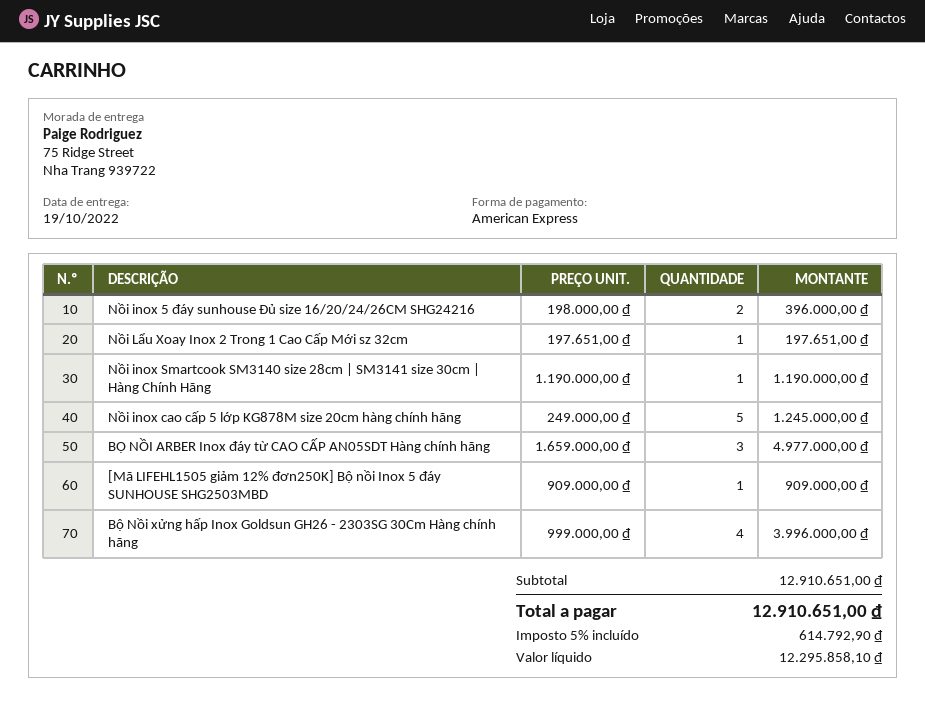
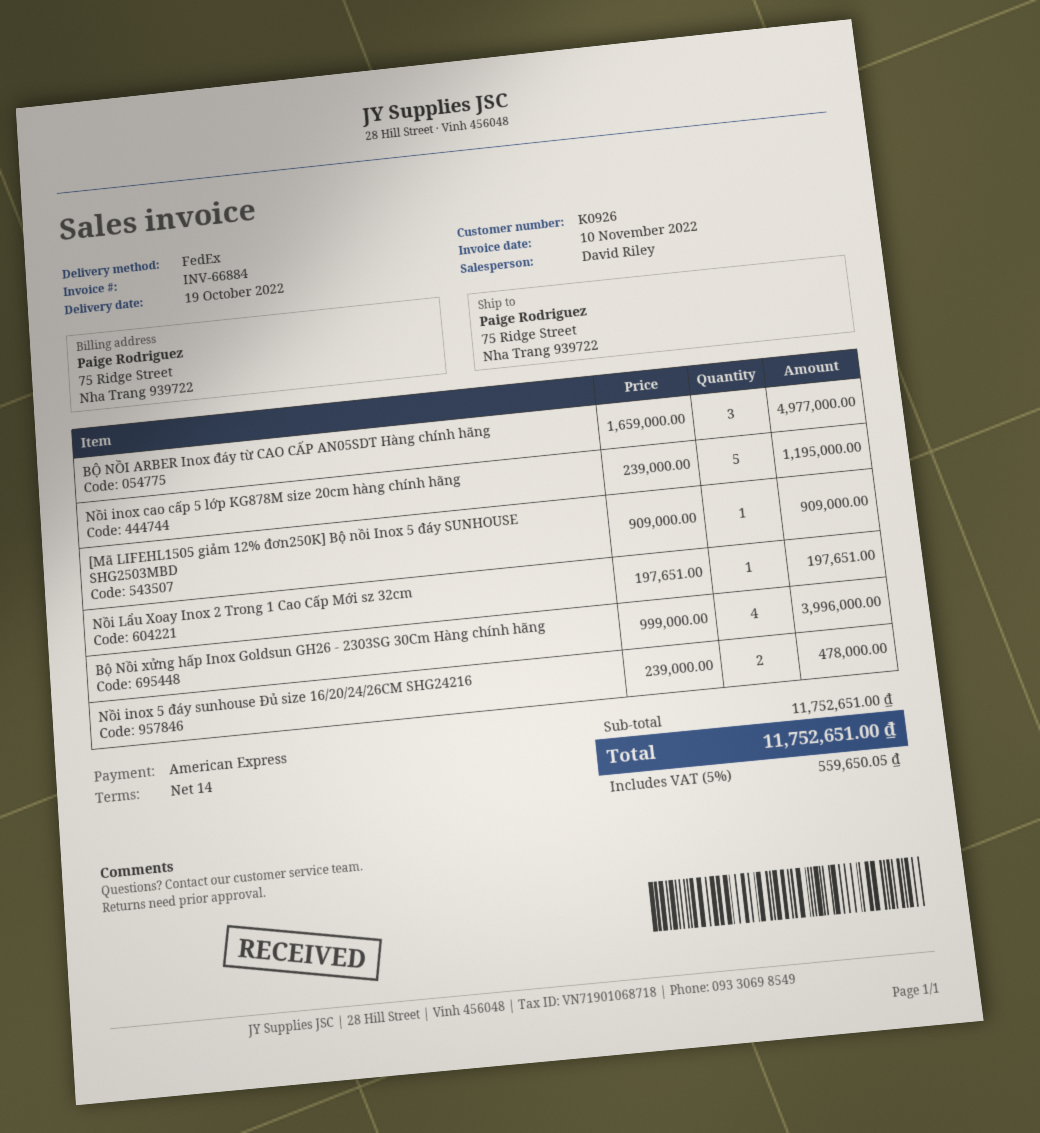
Nồi inox 5 đáy sunhouse Đủ size 16/20/24/26CM SHG24216: 2 x 198000.00 = 396000.00 -> 2 x 239000.00 = 478000.00
Nồi inox Smartcook SM3140 size 28cm | SM3141 size 30cm | Hàng Chính Hãng: 1 x 1190000.00 = 1190000.00 -> none
Nồi inox cao cấp 5 lớp KG878M size 20cm hàng chính hãng: 5 x 249000.00 = 1245000.00 -> 5 x 239000.00 = 1195000.00
subtotal: 12910651.00 -> 11752651.00
tax: 5% = 614792.90 -> 5% = 559650.05
total: 12910651.00 -> 11752651.00

